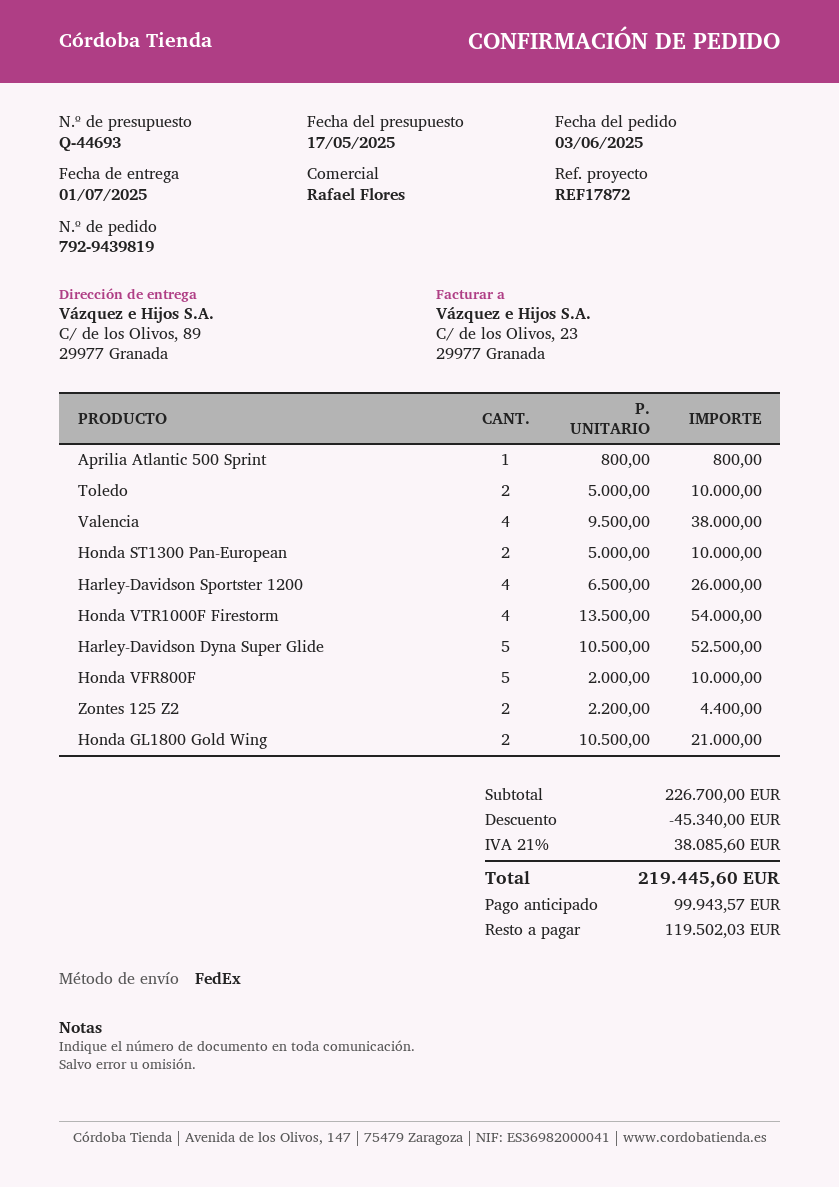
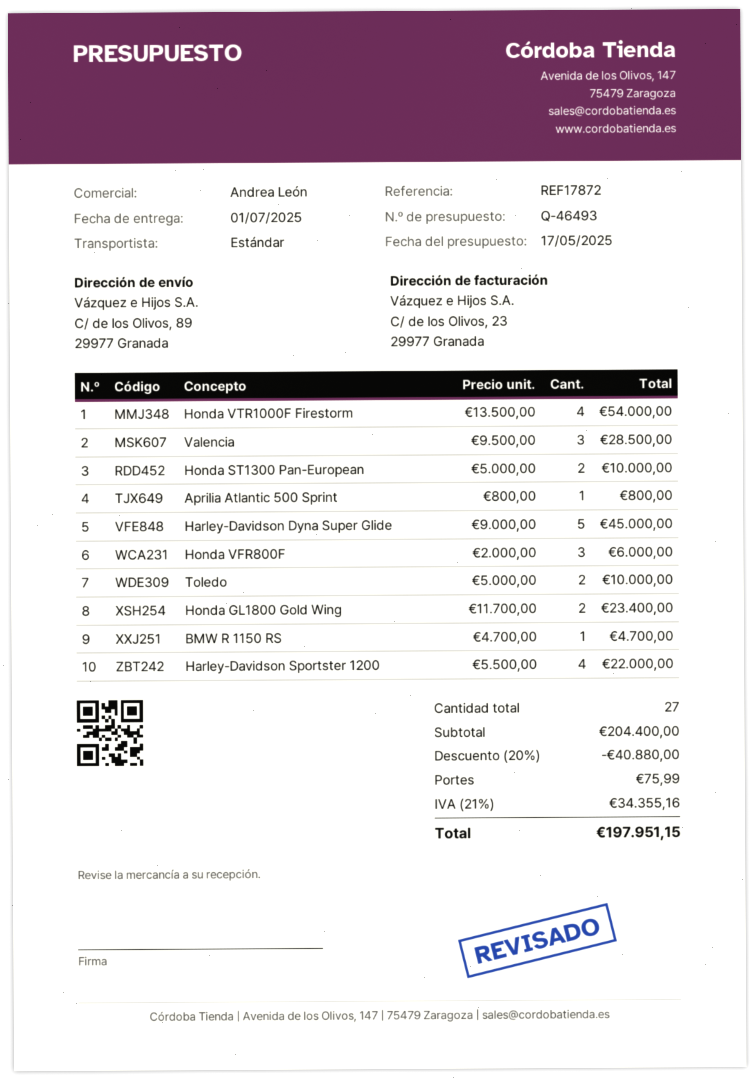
quote number: Q-44693 -> Q-46493
sales rep: Rafael Flores -> Andrea León
shipping method: FedEx -> standard
Valencia: 4 x 9500.00 = 38000.00 -> 3 x 9500.00 = 28500.00
Harley-Davidson Sportster 1200: 4 x 6500.00 = 26000.00 -> 4 x 5500.00 = 22000.00
Harley-Davidson Dyna Super Glide: 5 x 10500.00 = 52500.00 -> 5 x 9000.00 = 45000.00
Honda VFR800F: 5 x 2000.00 = 10000.00 -> 3 x 2000.00 = 6000.00
Zontes 125 Z2: 2 x 2200.00 = 4400.00 -> none
Honda GL1800 Gold Wing: 2 x 10500.00 = 21000.00 -> 2 x 11700.00 = 23400.00
BMW R 1150 RS: none -> 1 x 4700.00 = 4700.00
subtotal: 226700.00 -> 204400.00
discount: 45340.00 -> 40880.00
shipping: none -> 75.99
tax: 21% = 38085.60 -> 21% = 34355.16
total: 219445.60 -> 197951.15

